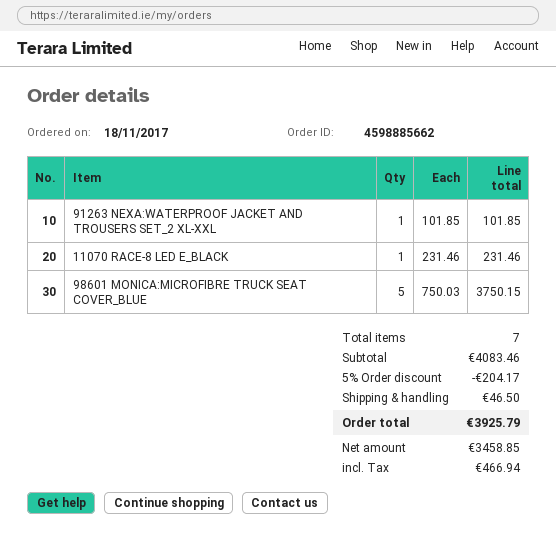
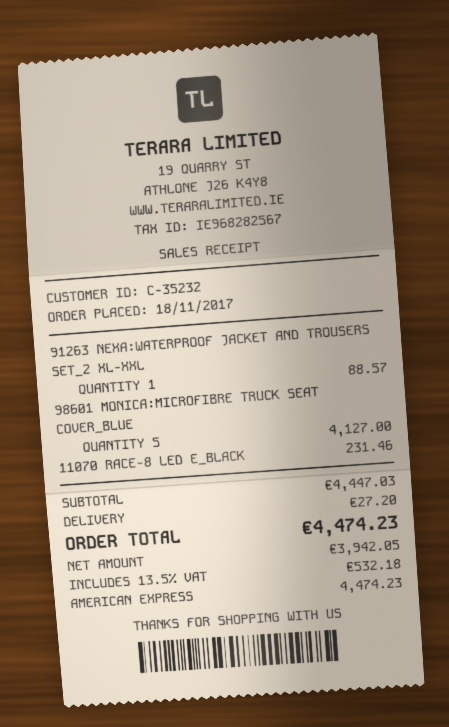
91263 NEXA:WATERPROOF JACKET AND TROUSERS SET_2 XL-XXL: 1 for 101.85 -> 1 for 88.57
98601 MONICA:MICROFIBRE TRUCK SEAT COVER_BLUE: 5 for 3750.15 -> 5 for 4127.00
subtotal: 4083.46 -> 4447.03
discount: 5% = 204.17 -> none
shipping: 46.50 -> 27.20
net: 3458.85 -> 3942.05
tax: 466.94 -> 532.18
total: 3925.79 -> 4474.23

